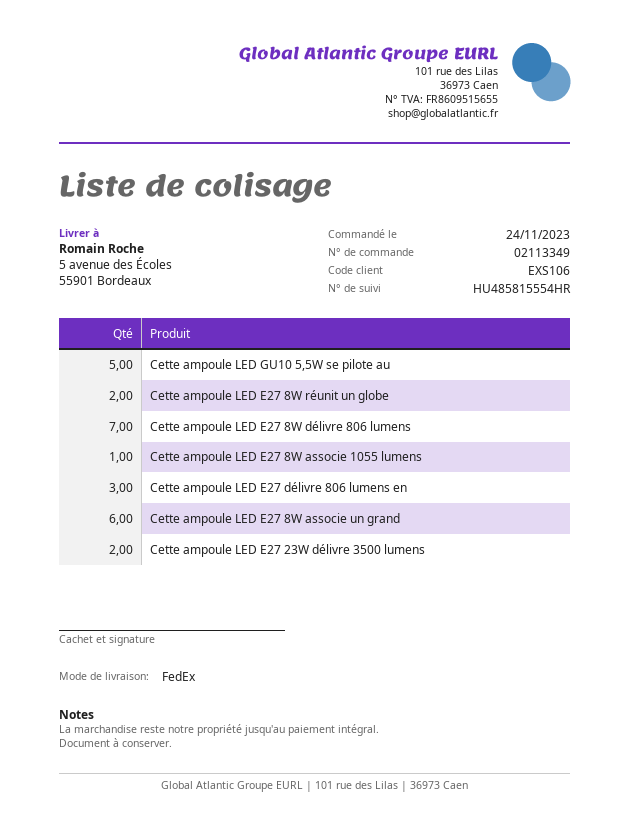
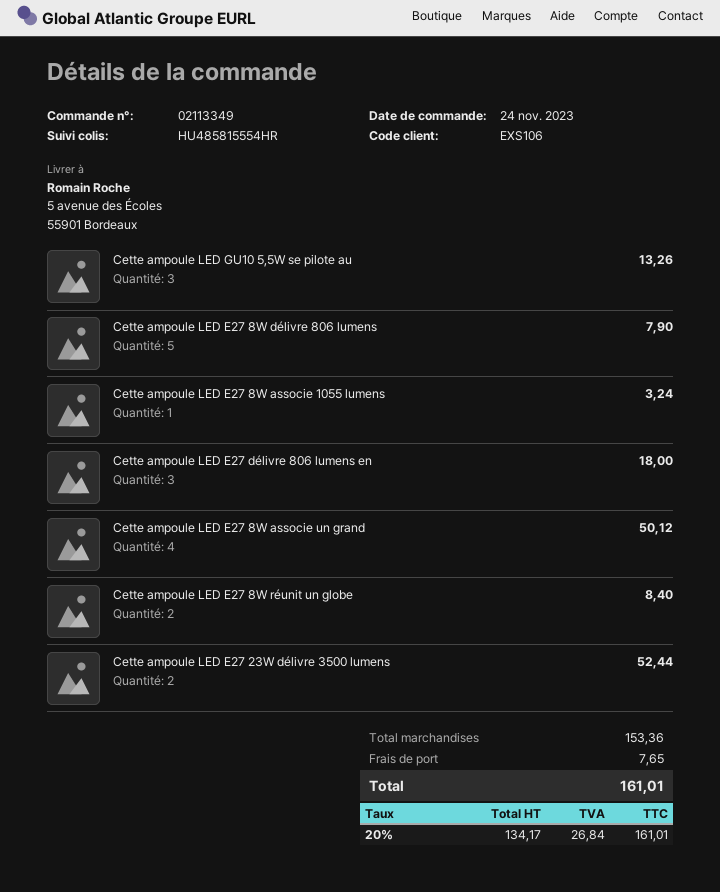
Cette ampoule LED GU10 5,5W se pilote au: 5 -> 3
Cette ampoule LED E27 8W délivre 806 lumens: 7 -> 5
Cette ampoule LED E27 8W associe un grand: 6 -> 4

